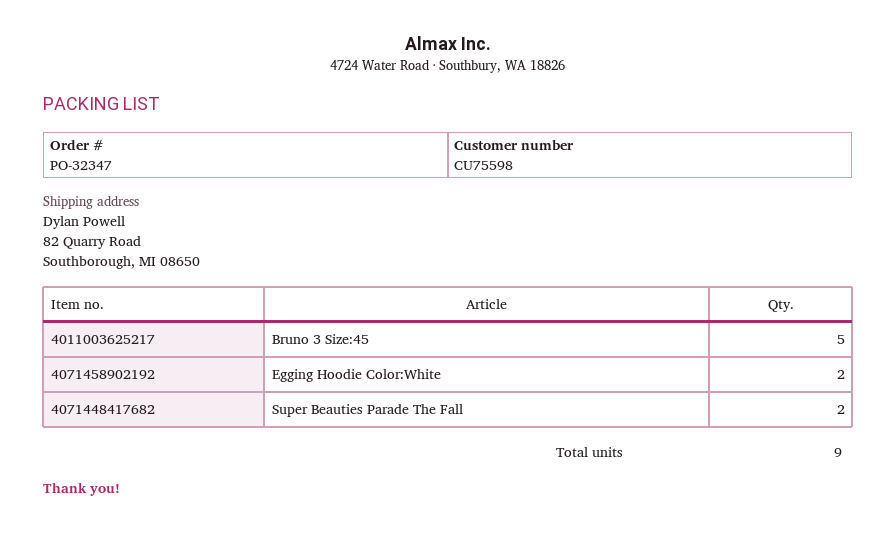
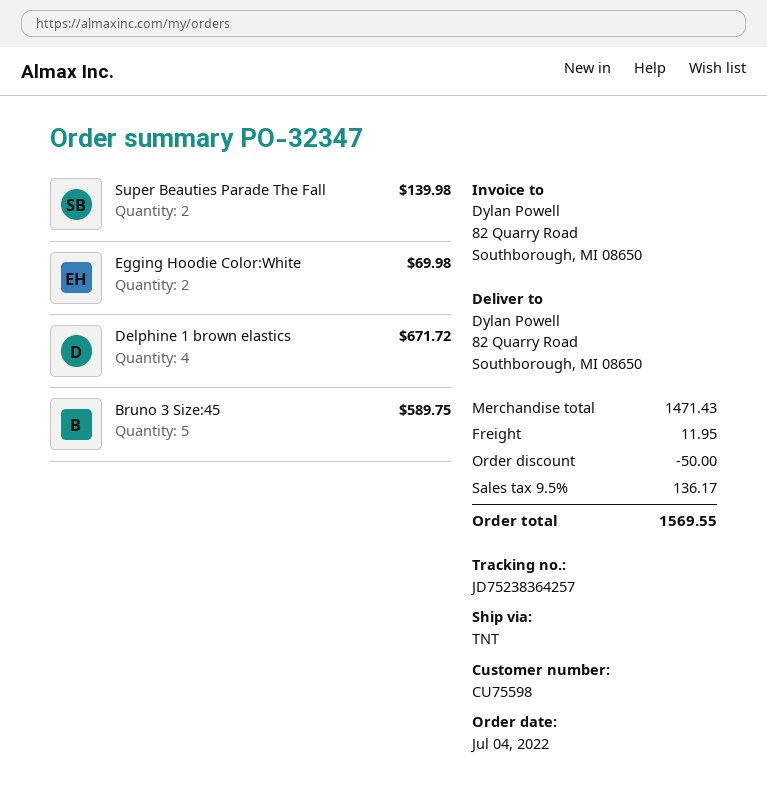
Delphine 1 brown elastics: none -> 4

